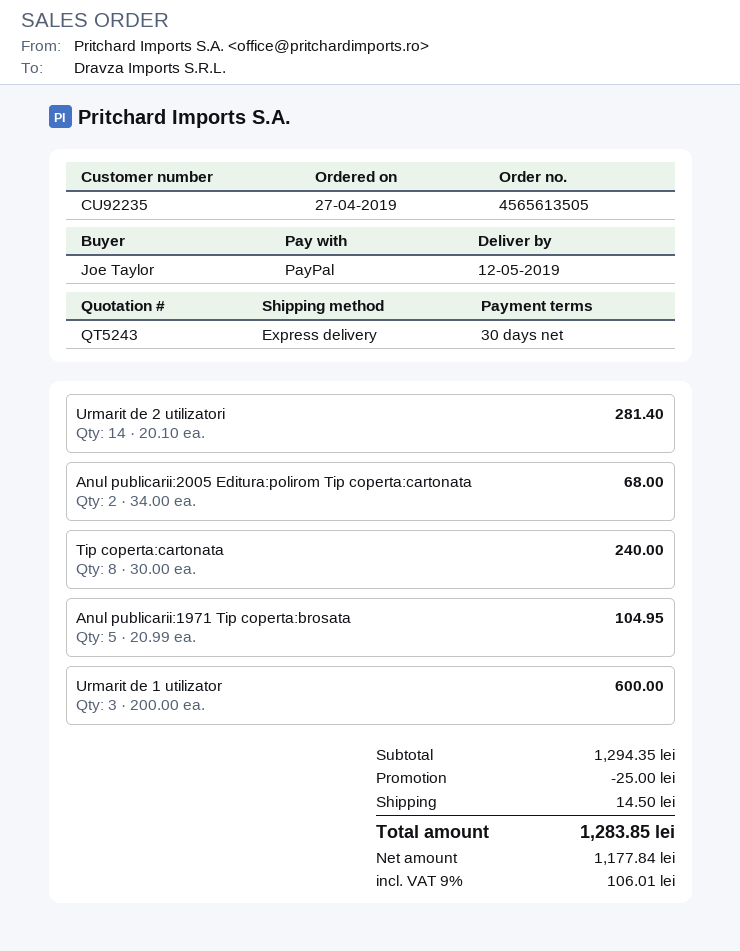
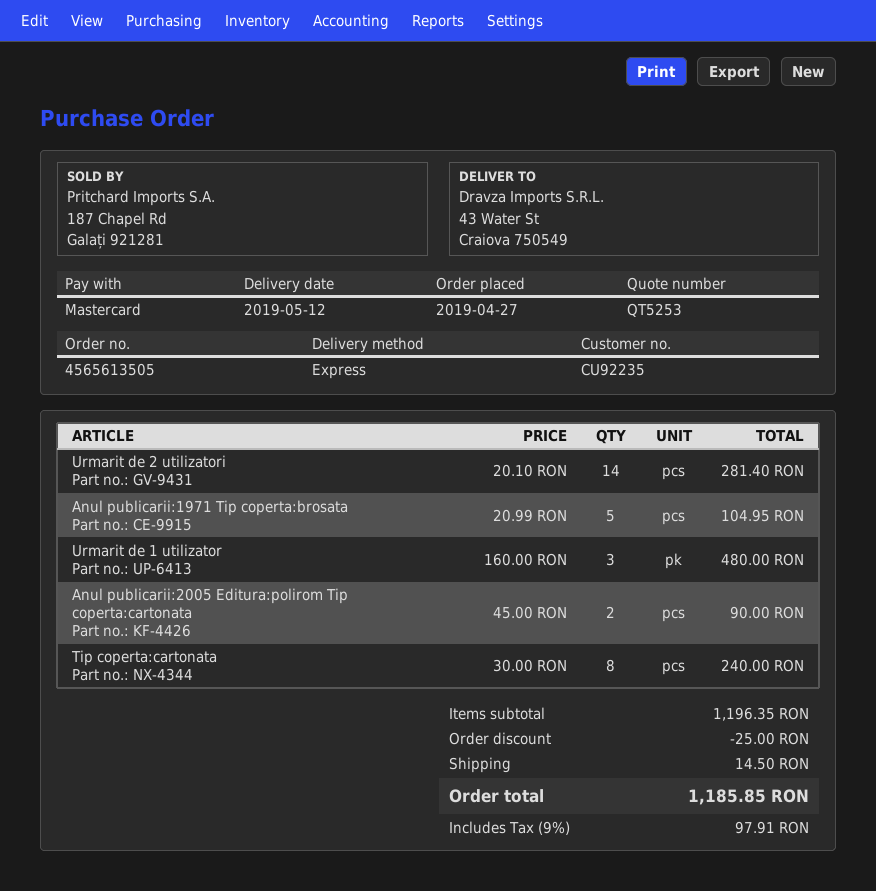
quote number: QT5243 -> QT5253
payment method: PayPal -> Mastercard
Anul publicarii:2005 Editura:polirom Tip coperta:cartonata: 2 x 34.00 = 68.00 -> 2 x 45.00 = 90.00
Urmarit de 1 utilizator: 3 x 200.00 = 600.00 -> 3 x 160.00 = 480.00
subtotal: 1294.35 -> 1196.35
tax: 9% = 106.01 -> 9% = 97.91
total: 1283.85 -> 1185.85

